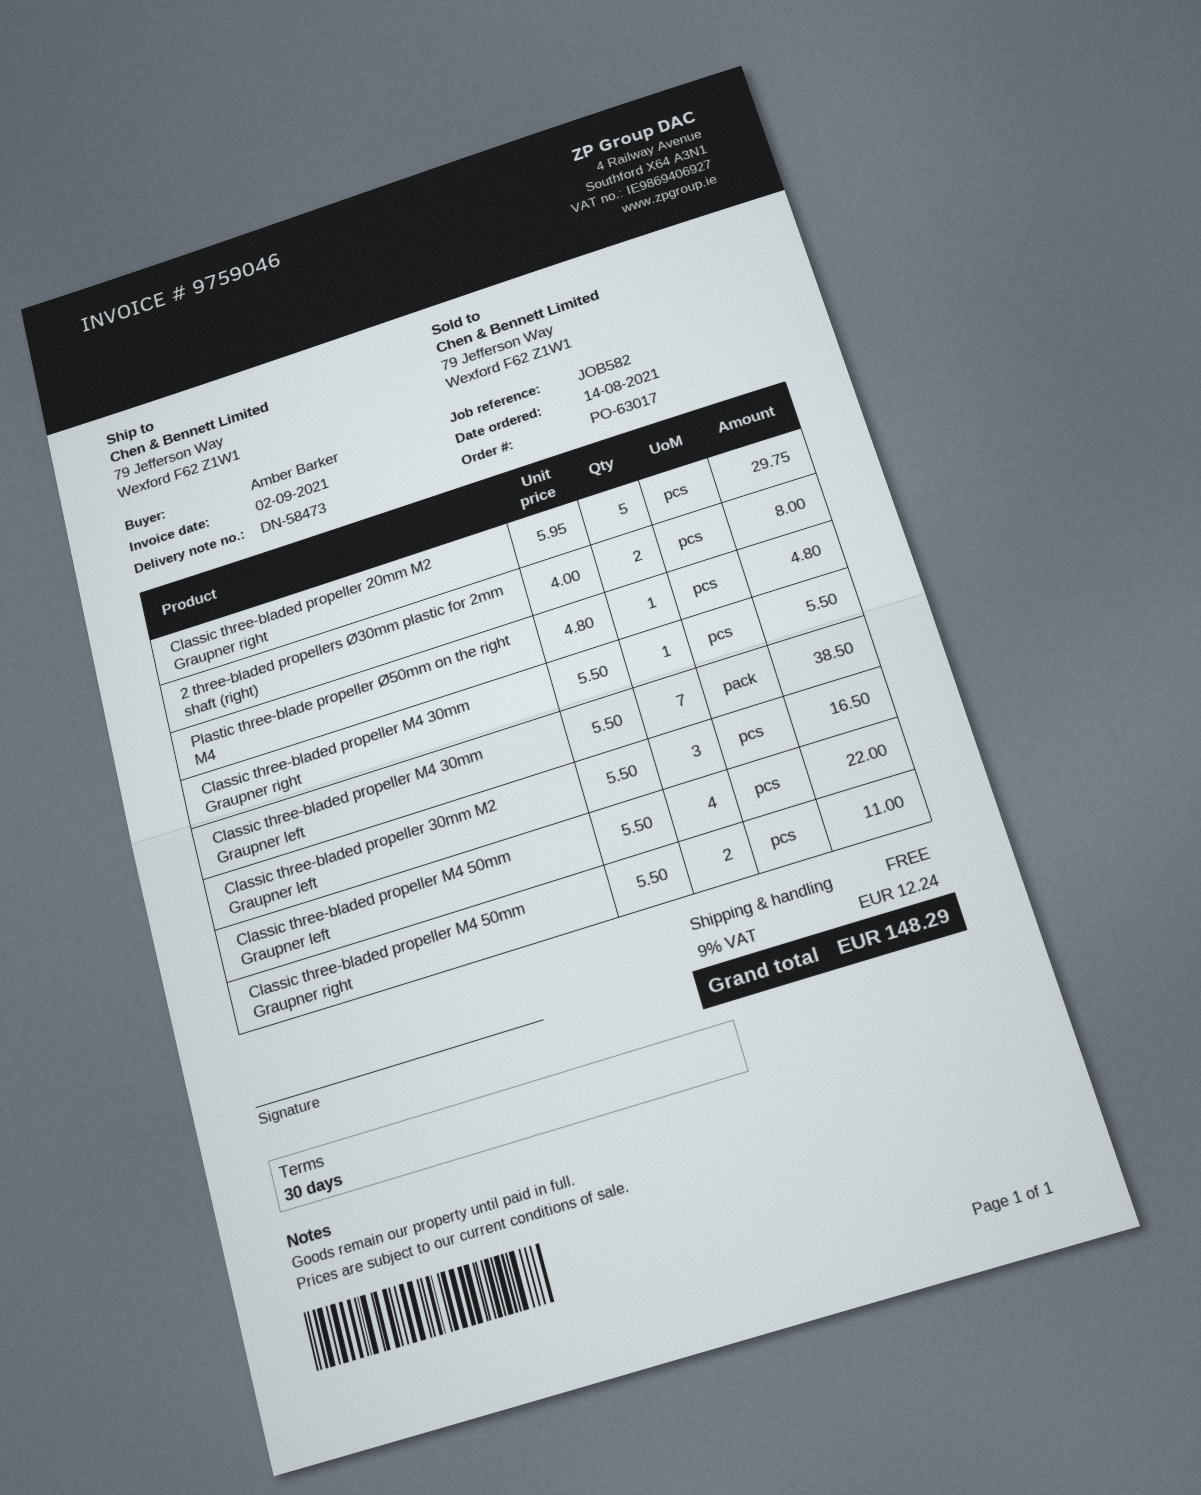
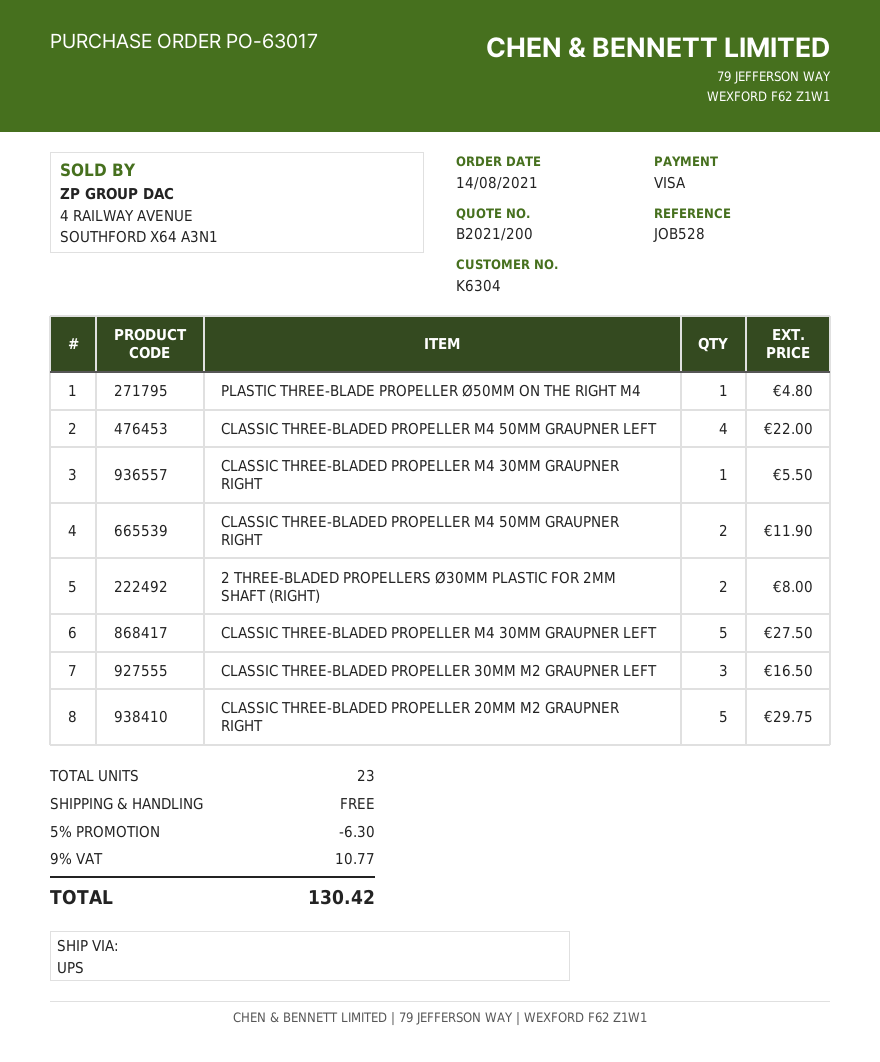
reference: JOB582 -> JOB528
Classic three-bladed propeller M4 30mm Graupner left: 7 for 38.50 -> 5 for 27.50
Classic three-bladed propeller M4 50mm Graupner right: 2 for 11.00 -> 2 for 11.90
discount: none -> 5% = 6.30
tax: 9% = 12.24 -> 9% = 10.77
total: 148.29 -> 130.42

